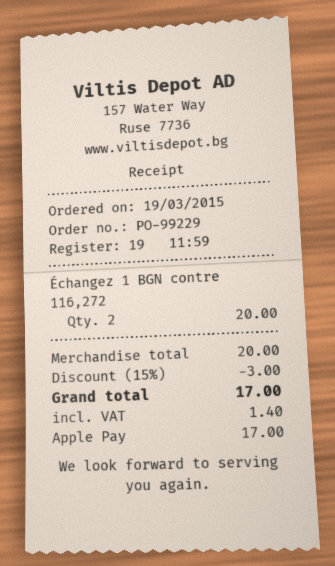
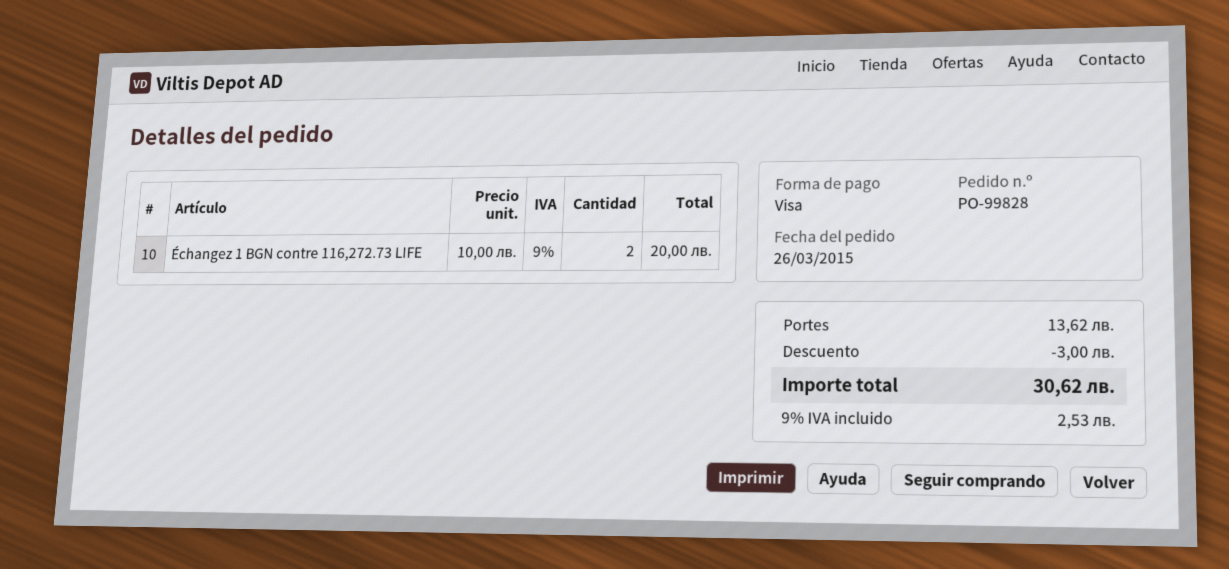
order number: PO-99229 -> PO-99828
order date: 2015-03-19 -> 2015-03-26
payment method: Apple Pay -> Visa
shipping: none -> 13.62
tax: 1.40 -> 2.53
total: 17.00 -> 30.62

